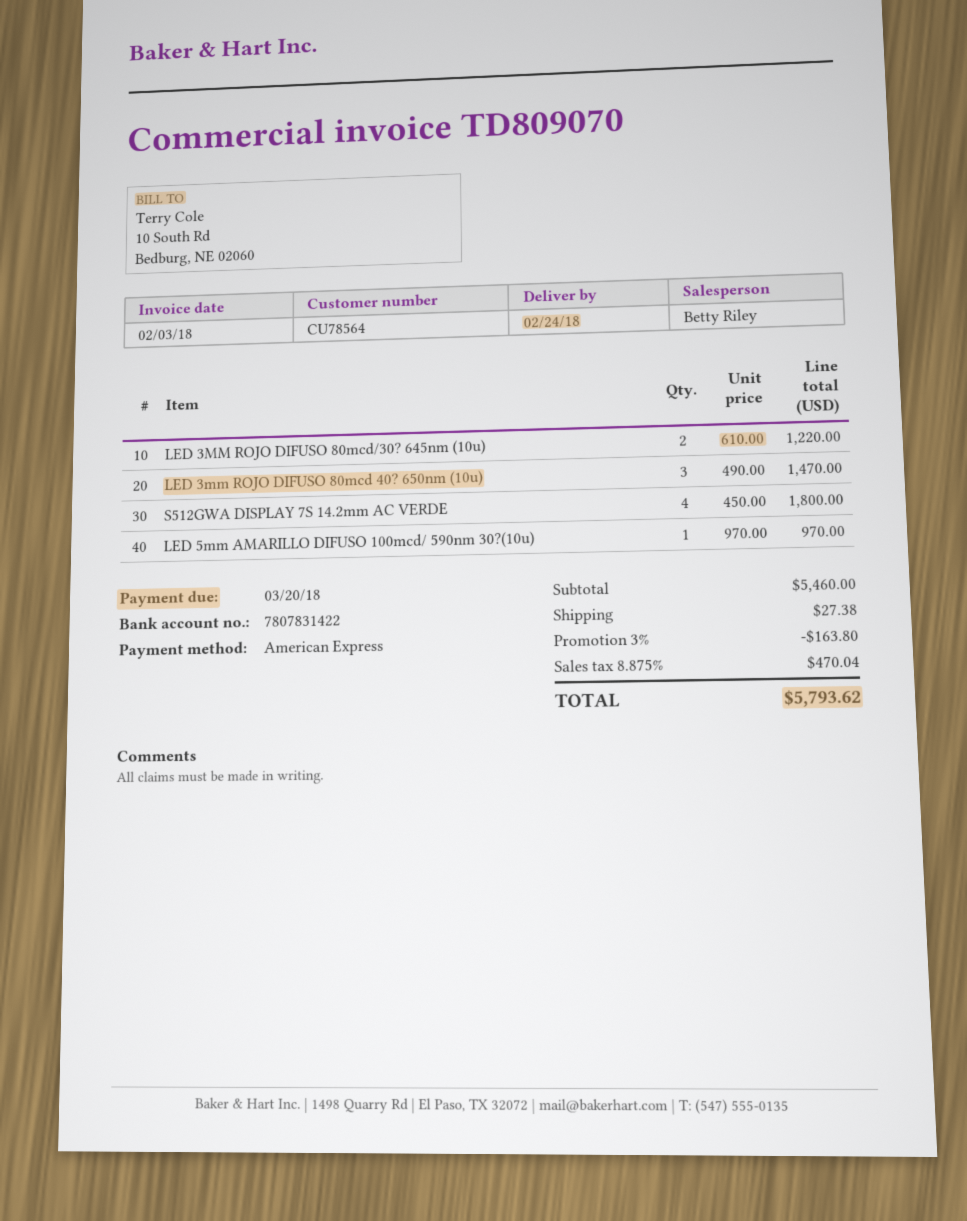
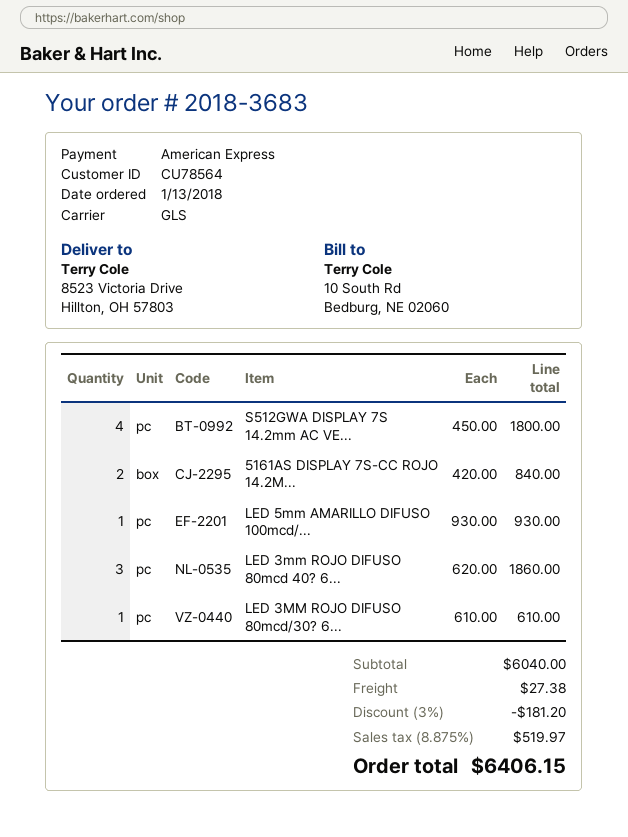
LED 3MM ROJO DIFUSO 80mcd/30? 645nm (10u): 2 x 610.00 = 1220.00 -> 1 x 610.00 = 610.00
LED 3mm ROJO DIFUSO 80mcd 40? 650nm (10u): 3 x 490.00 = 1470.00 -> 3 x 620.00 = 1860.00
LED 5mm AMARILLO DIFUSO 100mcd/ 590nm 30?(10u): 1 x 970.00 = 970.00 -> 1 x 930.00 = 930.00
5161AS DISPLAY 7S-CC ROJO 14.2M...: none -> 2 x 420.00 = 840.00
subtotal: 5460.00 -> 6040.00
discount: 3% = 163.80 -> 3% = 181.20
tax: 8.875% = 470.04 -> 8.875% = 519.97
total: 5793.62 -> 6406.15

